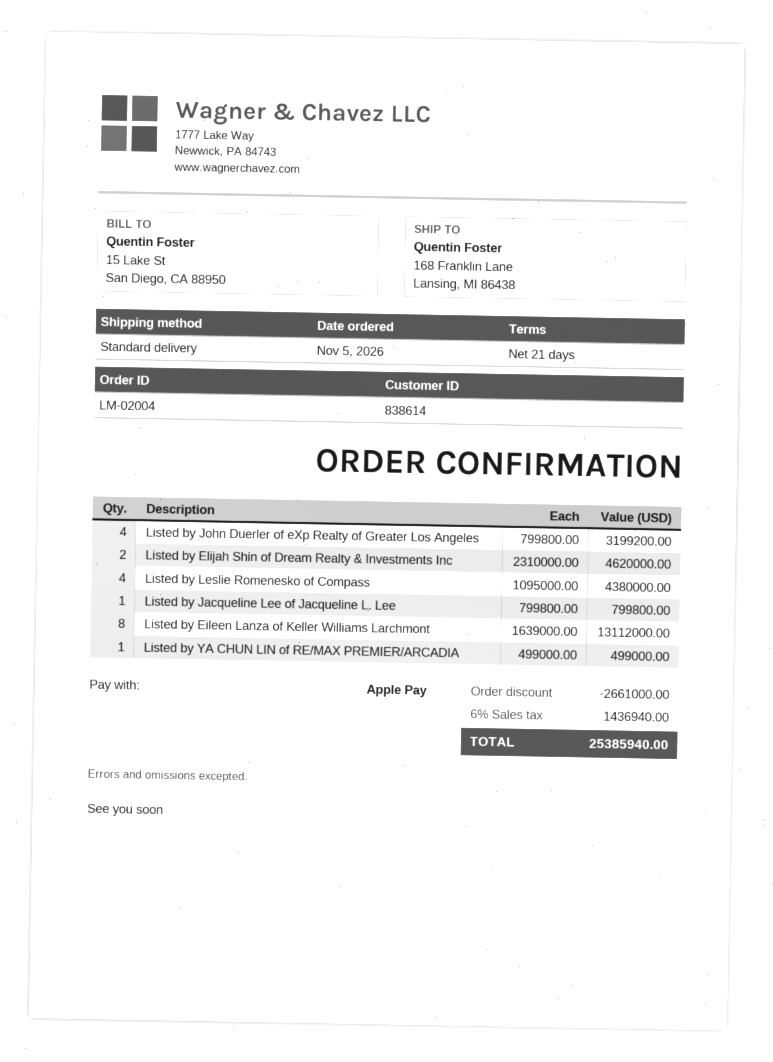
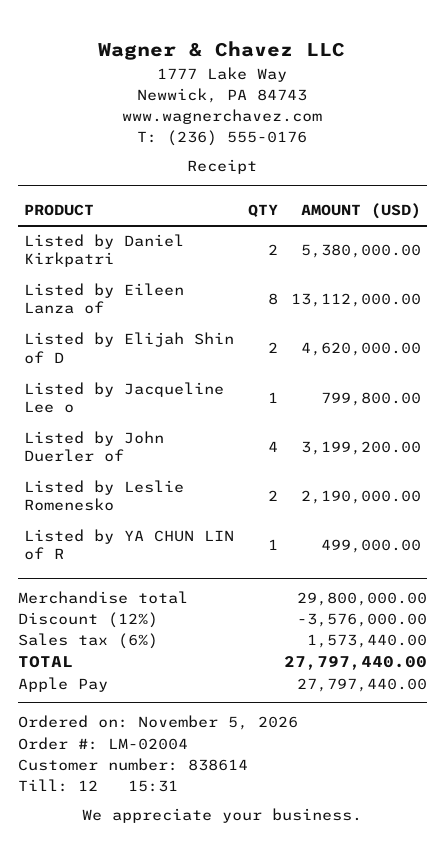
Listed by Leslie Romenesko of Compass: 4 for 4380000.00 -> 2 for 2190000.00
Listed by Daniel Kirkpatri: none -> 2 for 5380000.00
discount: 2661000.00 -> 3576000.00
tax: 6% = 1436940.00 -> 6% = 1573440.00
total: 25385940.00 -> 27797440.00

